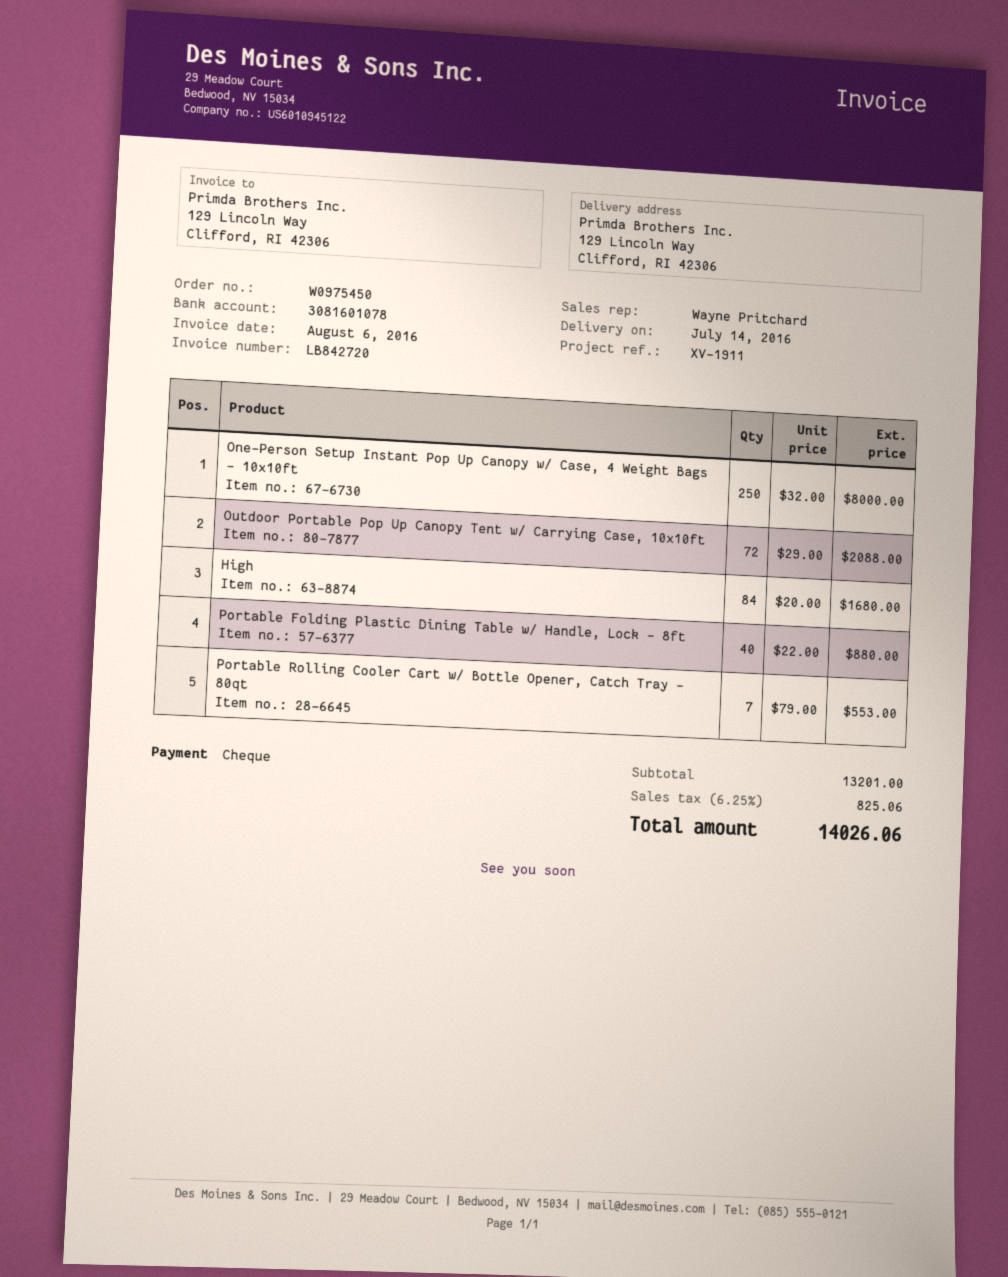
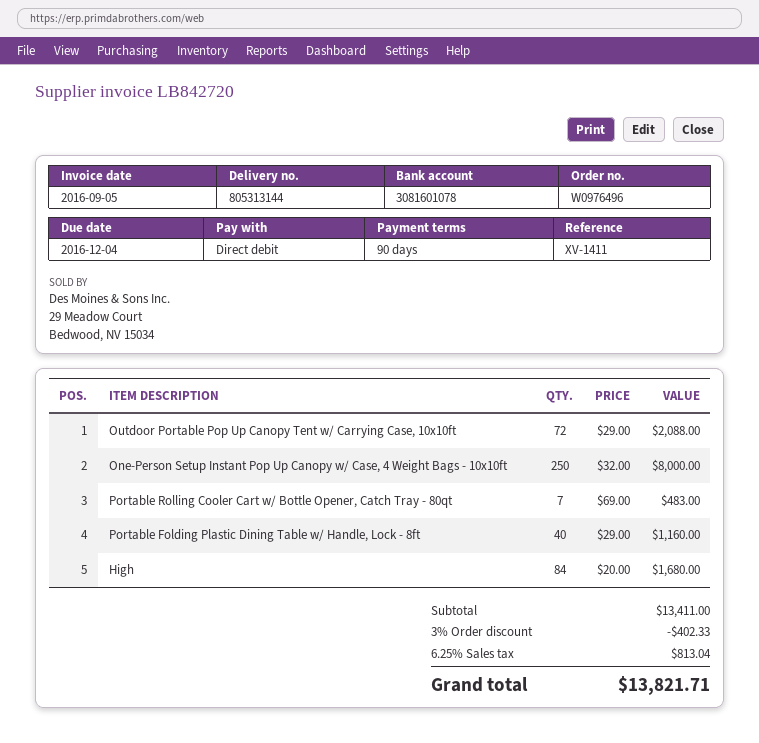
order number: W0975450 -> W0976496
invoice date: 2016-08-06 -> 2016-09-05
reference: XV-1911 -> XV-1411
payment method: cheque -> direct debit
Portable Folding Plastic Dining Table w/ Handle, Lock - 8ft: 40 x 22.00 = 880.00 -> 40 x 29.00 = 1160.00
Portable Rolling Cooler Cart w/ Bottle Opener, Catch Tray - 80qt: 7 x 79.00 = 553.00 -> 7 x 69.00 = 483.00
subtotal: 13201.00 -> 13411.00
discount: none -> 3% = 402.33
tax: 6.25% = 825.06 -> 6.25% = 813.04
total: 14026.06 -> 13821.71

